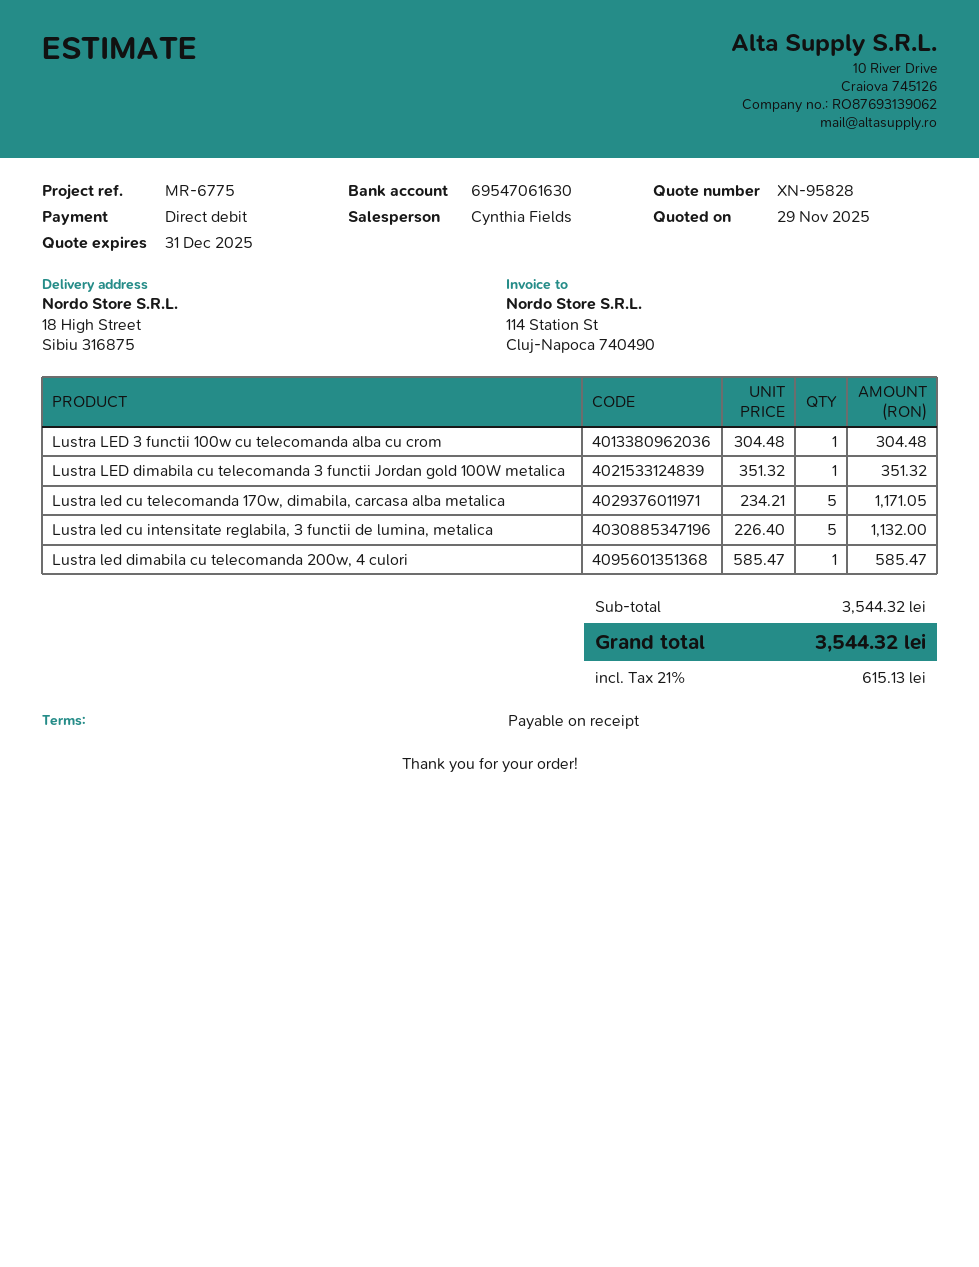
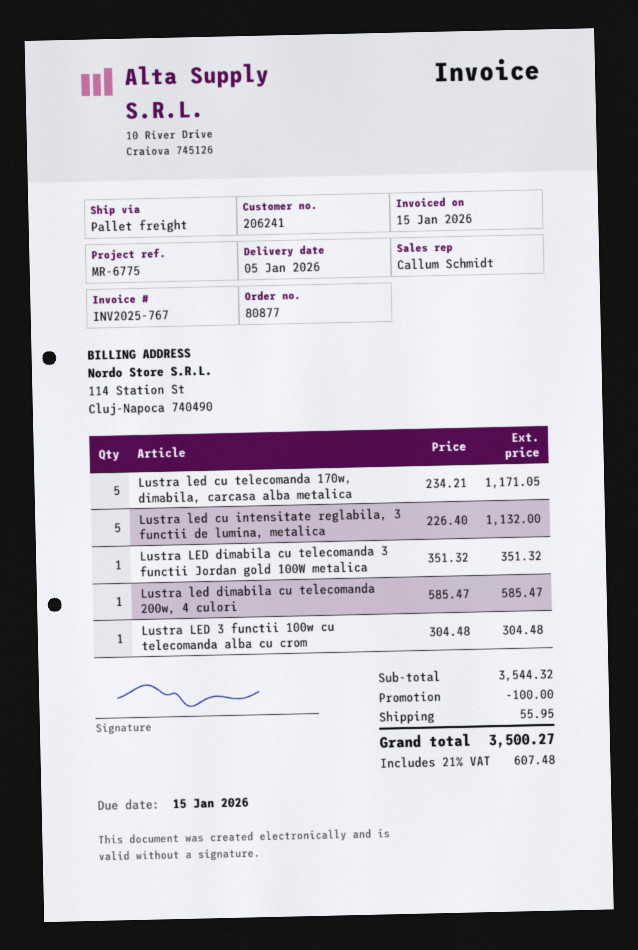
sales rep: Cynthia Fields -> Callum Schmidt
discount: none -> 100.00
shipping: none -> 55.95
tax: 21% = 615.13 -> 21% = 607.48
total: 3544.32 -> 3500.27

